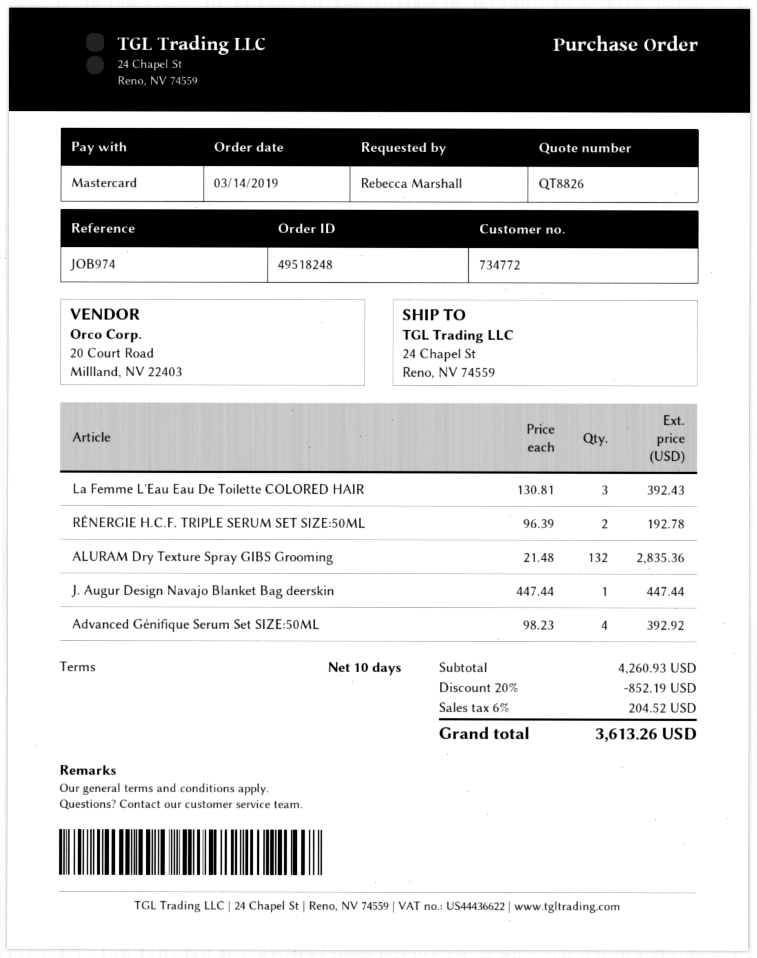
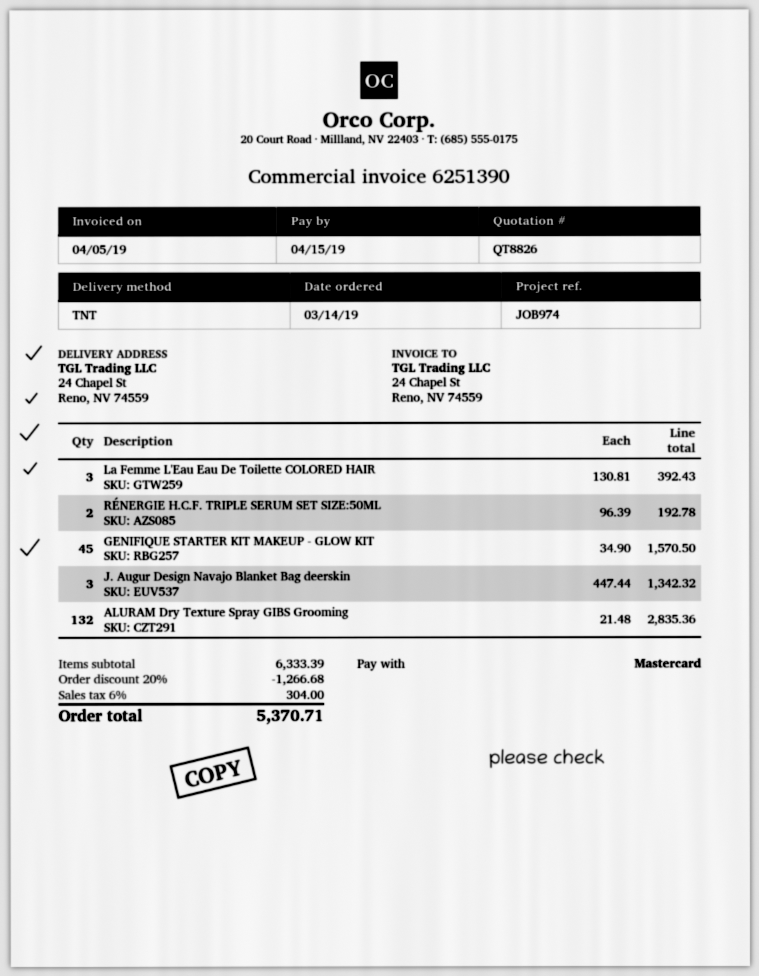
J. Augur Design Navajo Blanket Bag deerskin: 1 x 447.44 = 447.44 -> 3 x 447.44 = 1342.32
Advanced Génifique Serum Set SIZE:50ML: 4 x 98.23 = 392.92 -> none
GENIFIQUE STARTER KIT MAKEUP - GLOW KIT: none -> 45 x 34.90 = 1570.50
subtotal: 4260.93 -> 6333.39
discount: 20% = 852.19 -> 20% = 1266.68
tax: 6% = 204.52 -> 6% = 304.00
total: 3613.26 -> 5370.71

